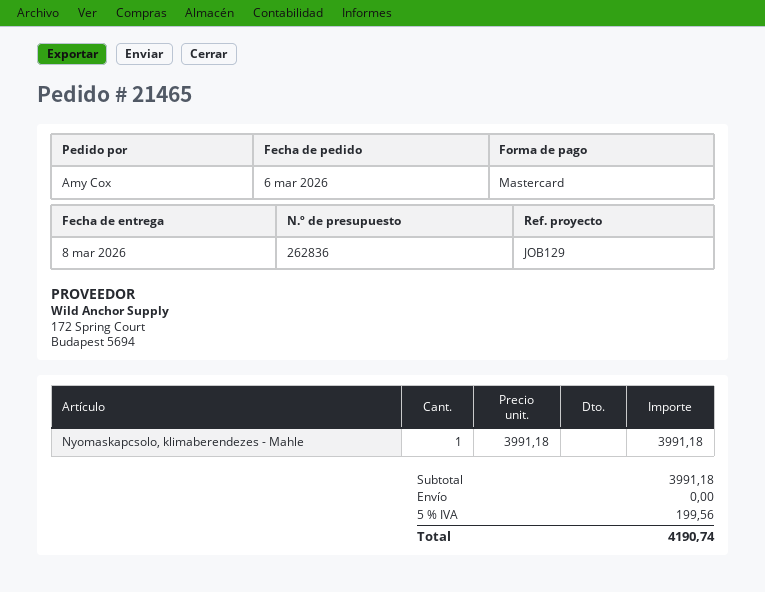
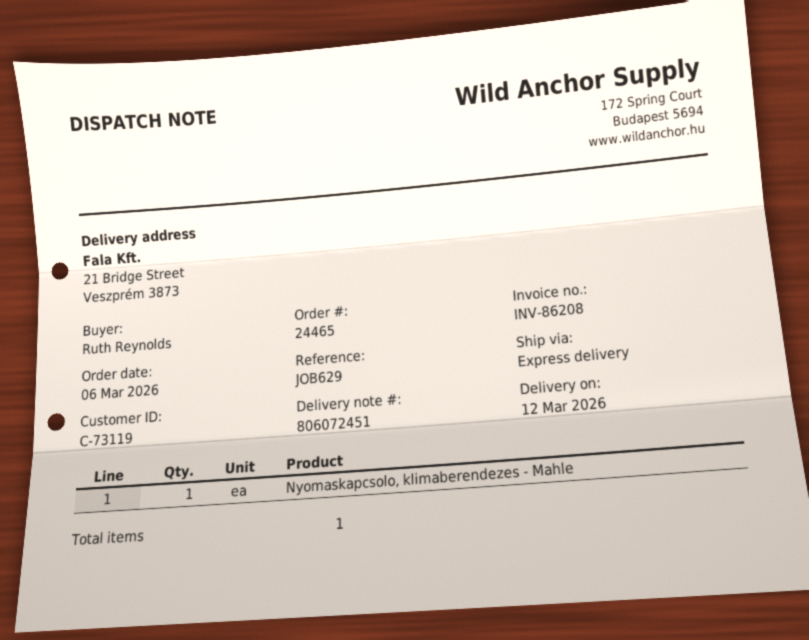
order number: 21465 -> 24465
delivery date: 2026-03-08 -> 2026-03-12
reference: JOB129 -> JOB629
ordered by: Amy Cox -> Ruth Reynolds

